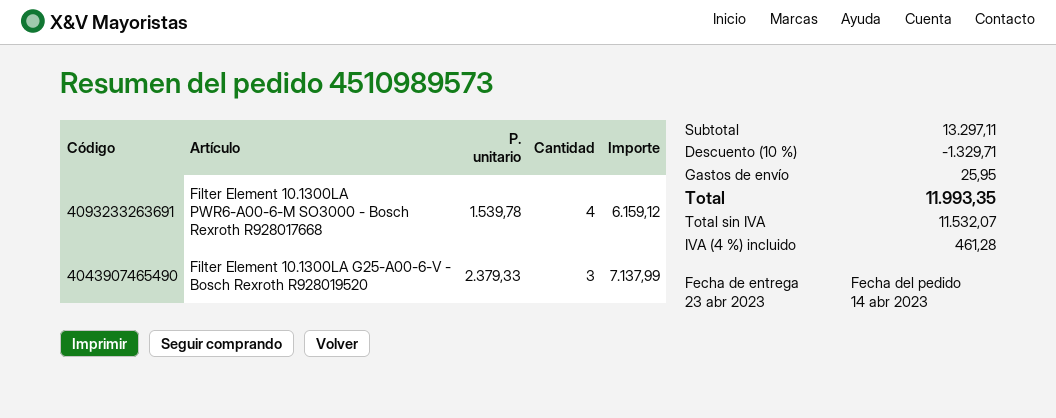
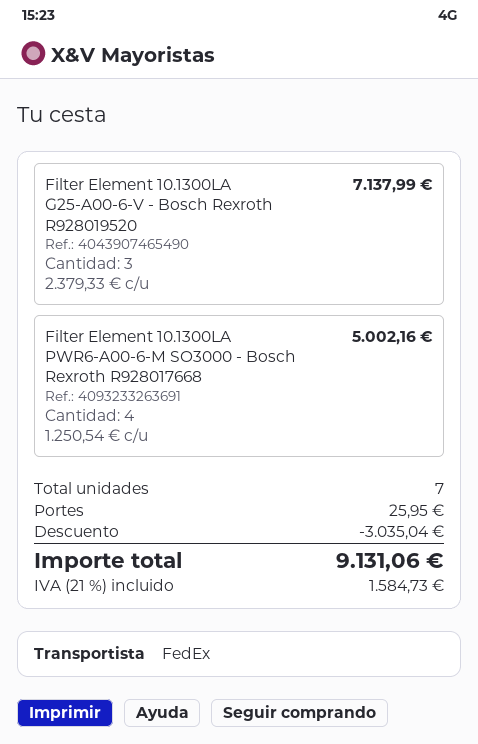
Filter Element 10.1300LA PWR6-A00-6-M SO3000 - Bosch Rexroth R928017668: 4 x 1539.78 = 6159.12 -> 4 x 1250.54 = 5002.16
discount: 1329.71 -> 3035.04
tax: 4% = 461.28 -> 21% = 1584.73
total: 11993.35 -> 9131.06

